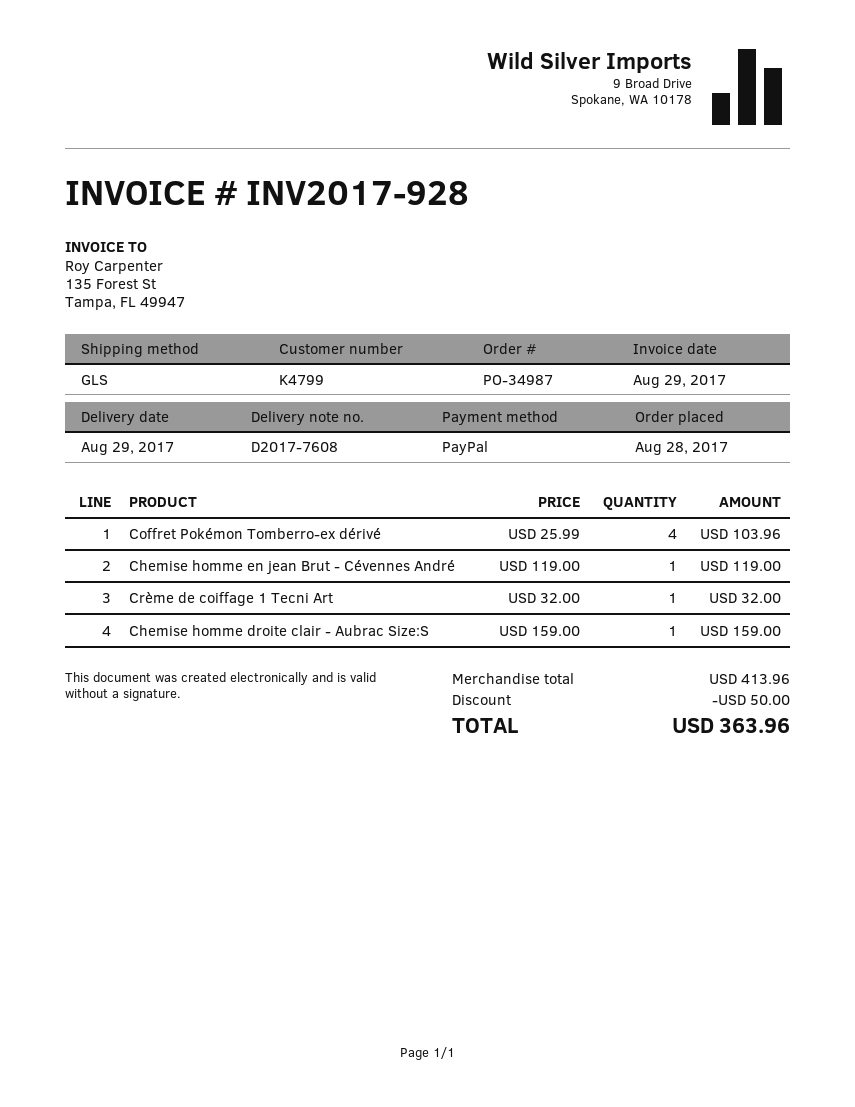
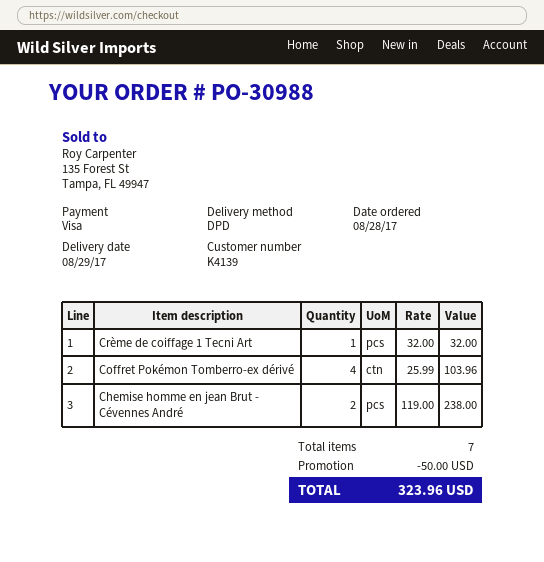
order number: PO-34987 -> PO-30988
customer number: K4799 -> K4139
payment method: PayPal -> Visa
shipping method: GLS -> DPD
Chemise homme en jean Brut - Cévennes André: 1 x 119.00 = 119.00 -> 2 x 119.00 = 238.00
Chemise homme droite clair - Aubrac Size:S: 1 x 159.00 = 159.00 -> none
total: 363.96 -> 323.96

